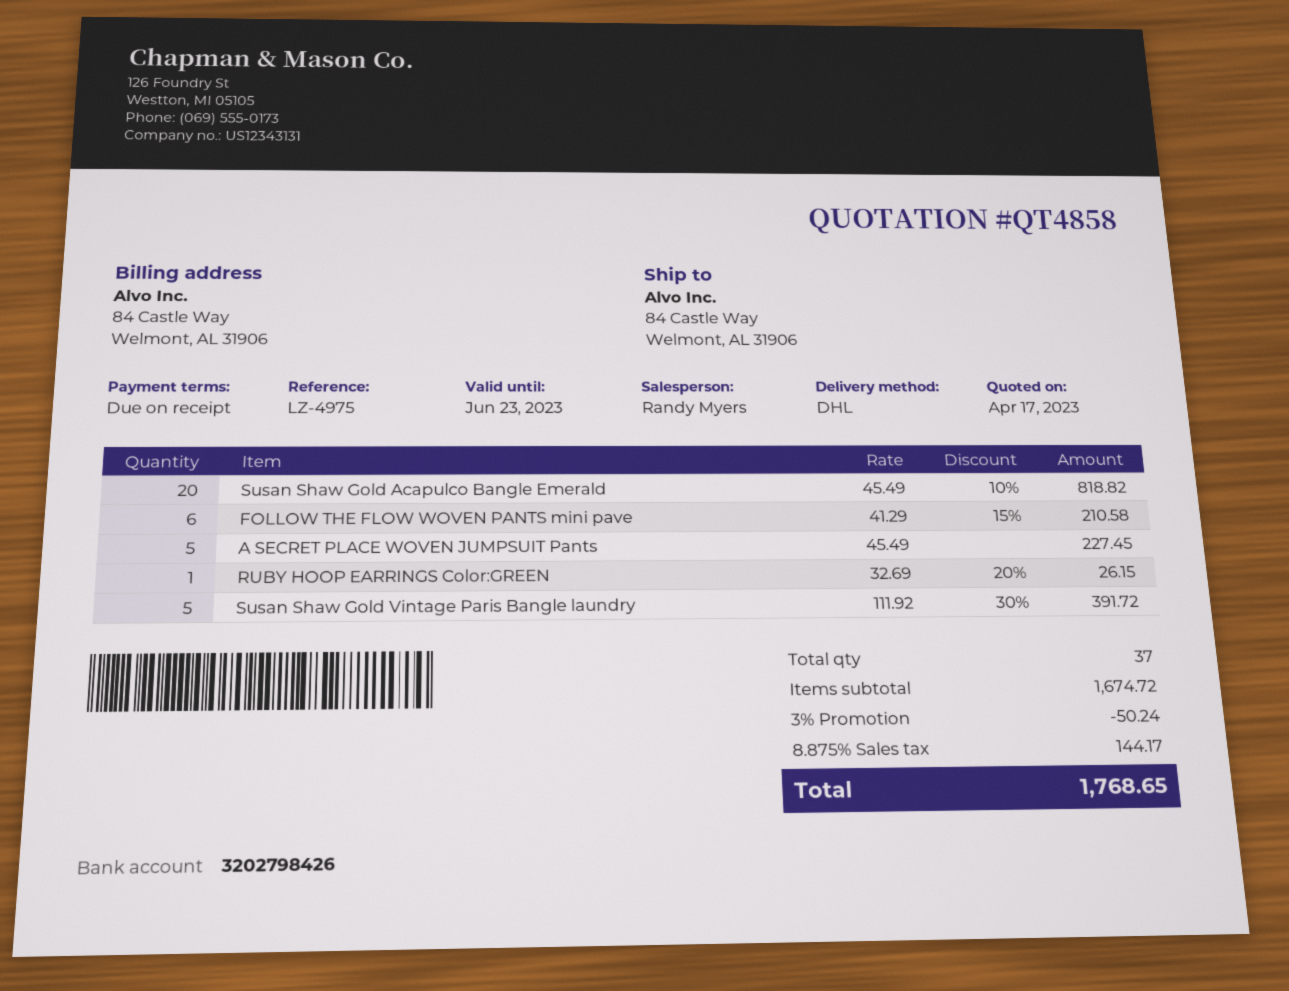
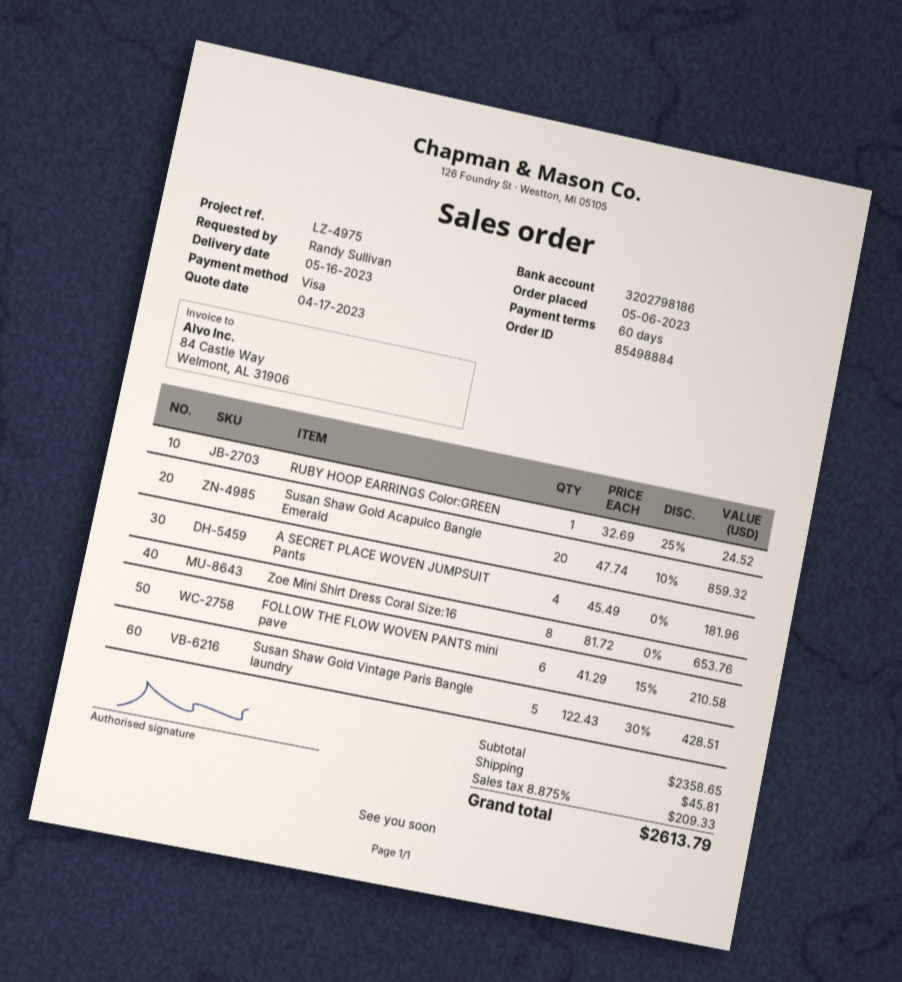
payment terms: on receipt -> 60 days
bank account: 3202798426 -> 3202798186
Susan Shaw Gold Acapulco Bangle Emerald: 20 x 45.49 - 10% = 818.82 -> 20 x 47.74 - 10% = 859.32
A SECRET PLACE WOVEN JUMPSUIT Pants: 5 x 45.49 = 227.45 -> 4 x 45.49 = 181.96
RUBY HOOP EARRINGS Color:GREEN: 1 x 32.69 - 20% = 26.15 -> 1 x 32.69 - 25% = 24.52
Susan Shaw Gold Vintage Paris Bangle laundry: 5 x 111.92 - 30% = 391.72 -> 5 x 122.43 - 30% = 428.51
Zoe Mini Shirt Dress Coral Size:16: none -> 8 x 81.72 = 653.76
subtotal: 1674.72 -> 2358.65
discount: 3% = 50.24 -> none
shipping: none -> 45.81
tax: 8.875% = 144.17 -> 8.875% = 209.33
total: 1768.65 -> 2613.79

